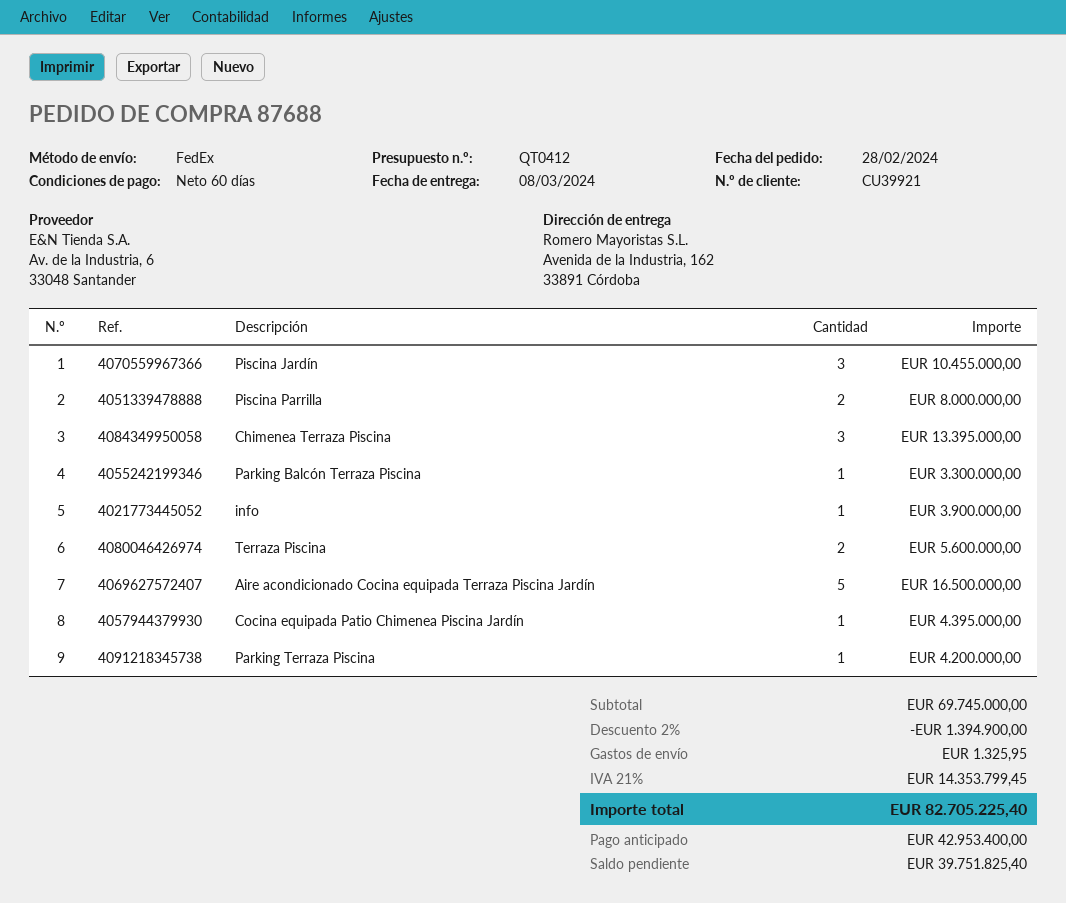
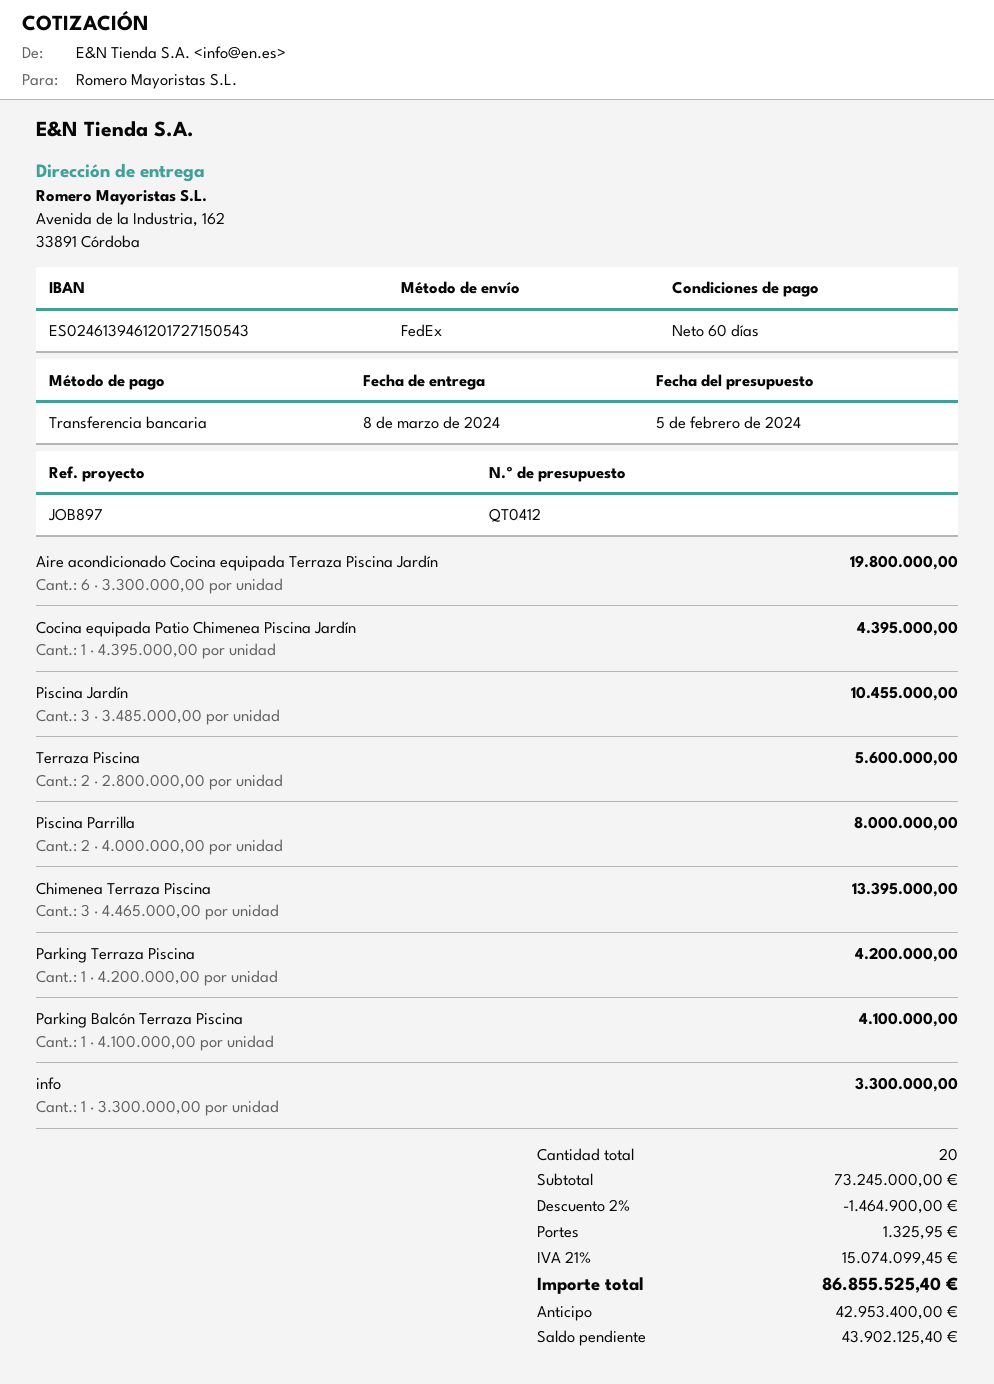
Parking Balcón Terraza Piscina: 1 for 3300000.00 -> 1 for 4100000.00
info: 1 for 3900000.00 -> 1 for 3300000.00
Aire acondicionado Cocina equipada Terraza Piscina Jardín: 5 for 16500000.00 -> 6 for 19800000.00
subtotal: 69745000.00 -> 73245000.00
discount: 2% = 1394900.00 -> 2% = 1464900.00
tax: 21% = 14353799.45 -> 21% = 15074099.45
total: 82705225.40 -> 86855525.40
balance: 39751825.40 -> 43902125.40

